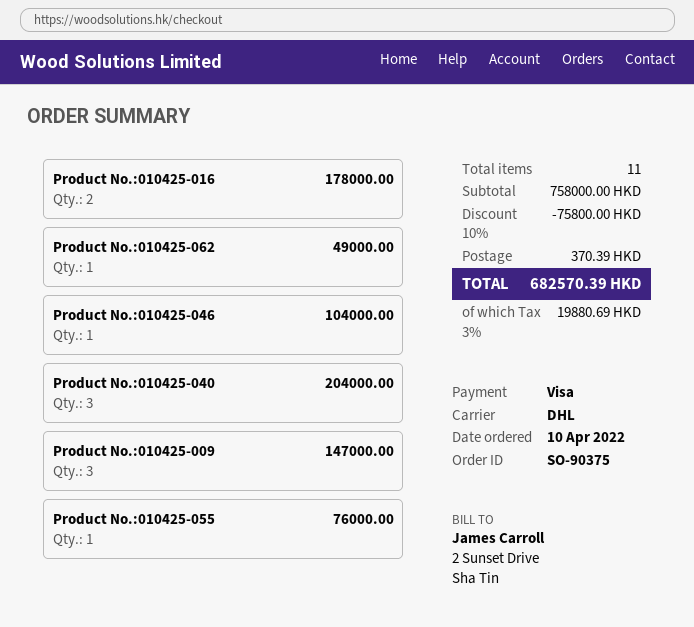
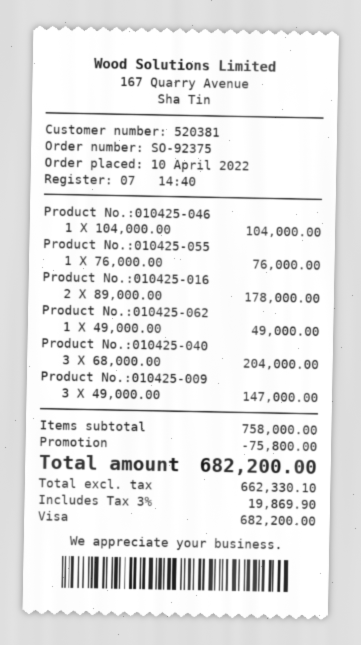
order number: SO-90375 -> SO-92375
shipping: 370.39 -> none
tax: 3% = 19880.69 -> 3% = 19869.90
total: 682570.39 -> 682200.00

